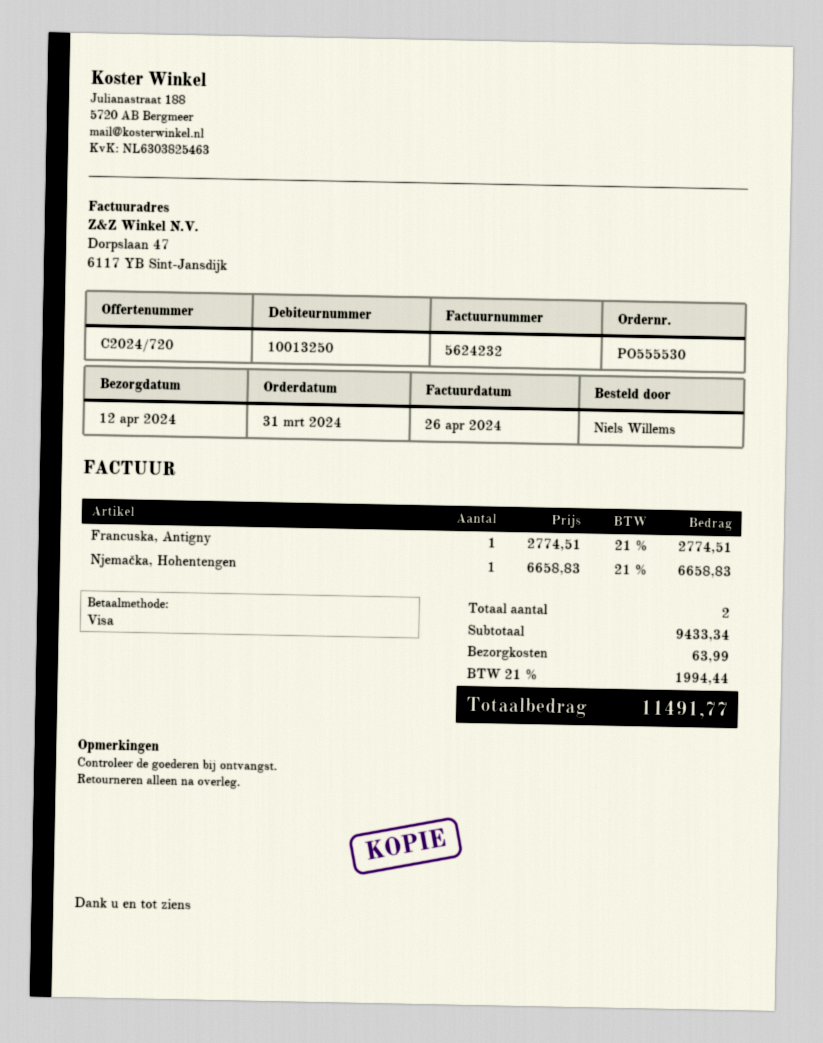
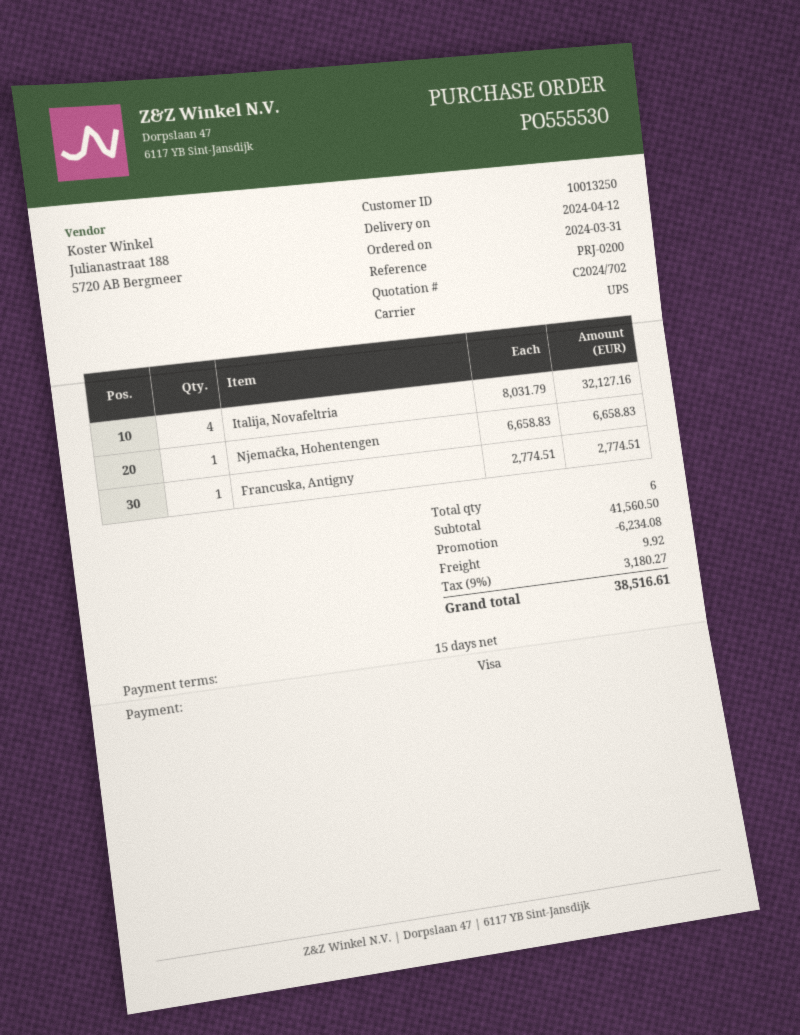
quote number: C2024/720 -> C2024/702
Italija, Novafeltria: none -> 4 x 8031.79 = 32127.16
total quantity: 2 -> 6
subtotal: 9433.34 -> 41560.50
discount: none -> 6234.08
shipping: 63.99 -> 9.92
tax: 21% = 1994.44 -> 9% = 3180.27
total: 11491.77 -> 38516.61

